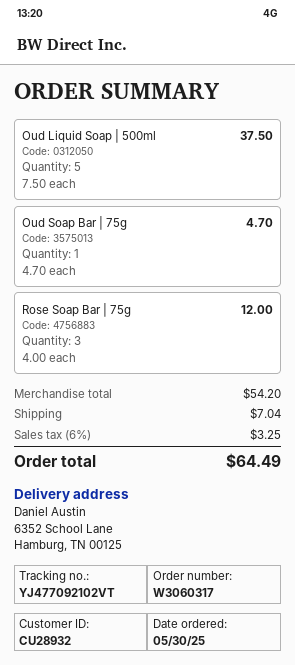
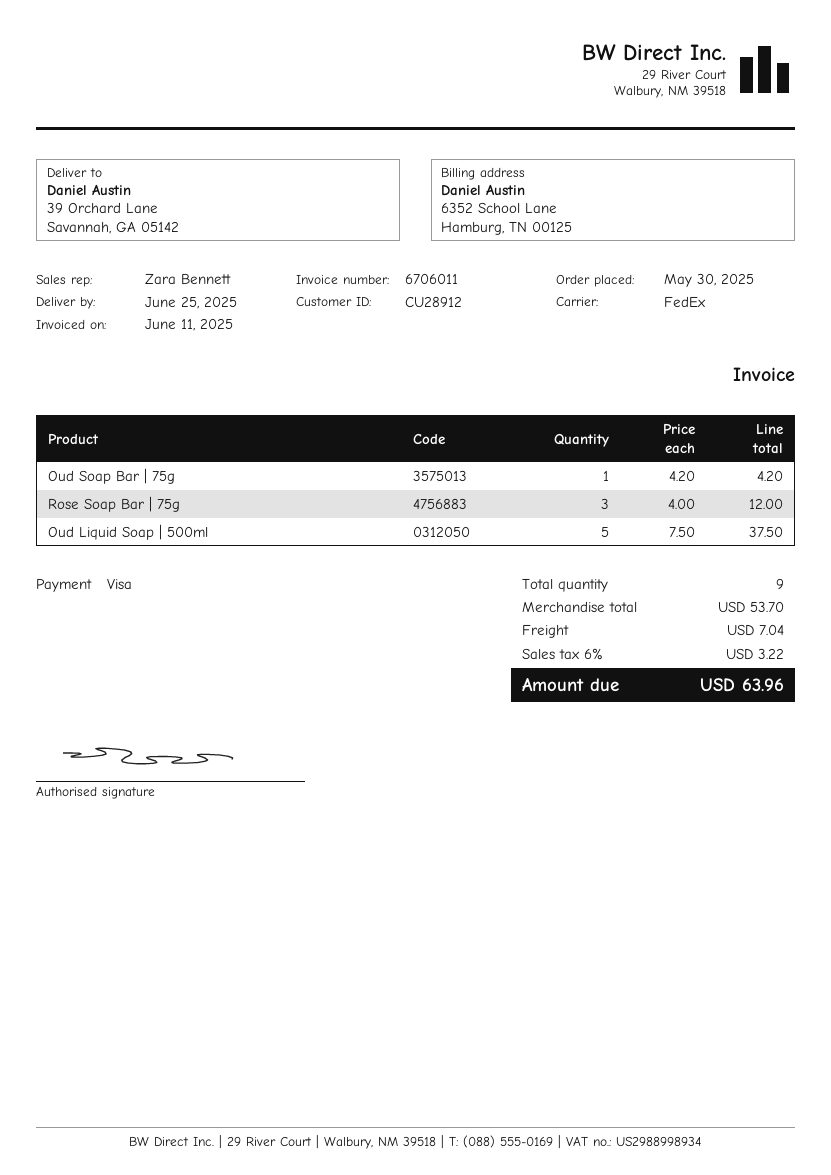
customer number: CU28932 -> CU28912
ship to: 6352 School Lane, Hamburg, TN 00125 -> 39 Orchard Lane, Savannah, GA 05142
Oud Soap Bar | 75g: 1 x 4.70 = 4.70 -> 1 x 4.20 = 4.20
subtotal: 54.20 -> 53.70
tax: 6% = 3.25 -> 6% = 3.22
total: 64.49 -> 63.96

